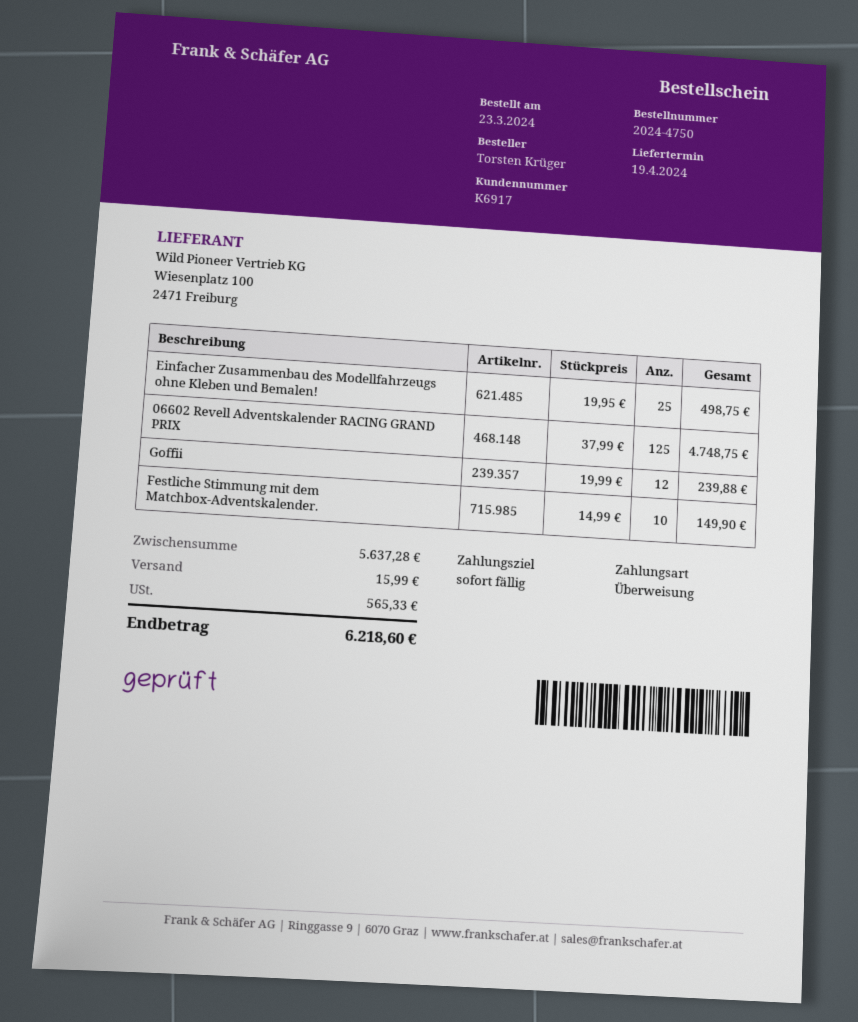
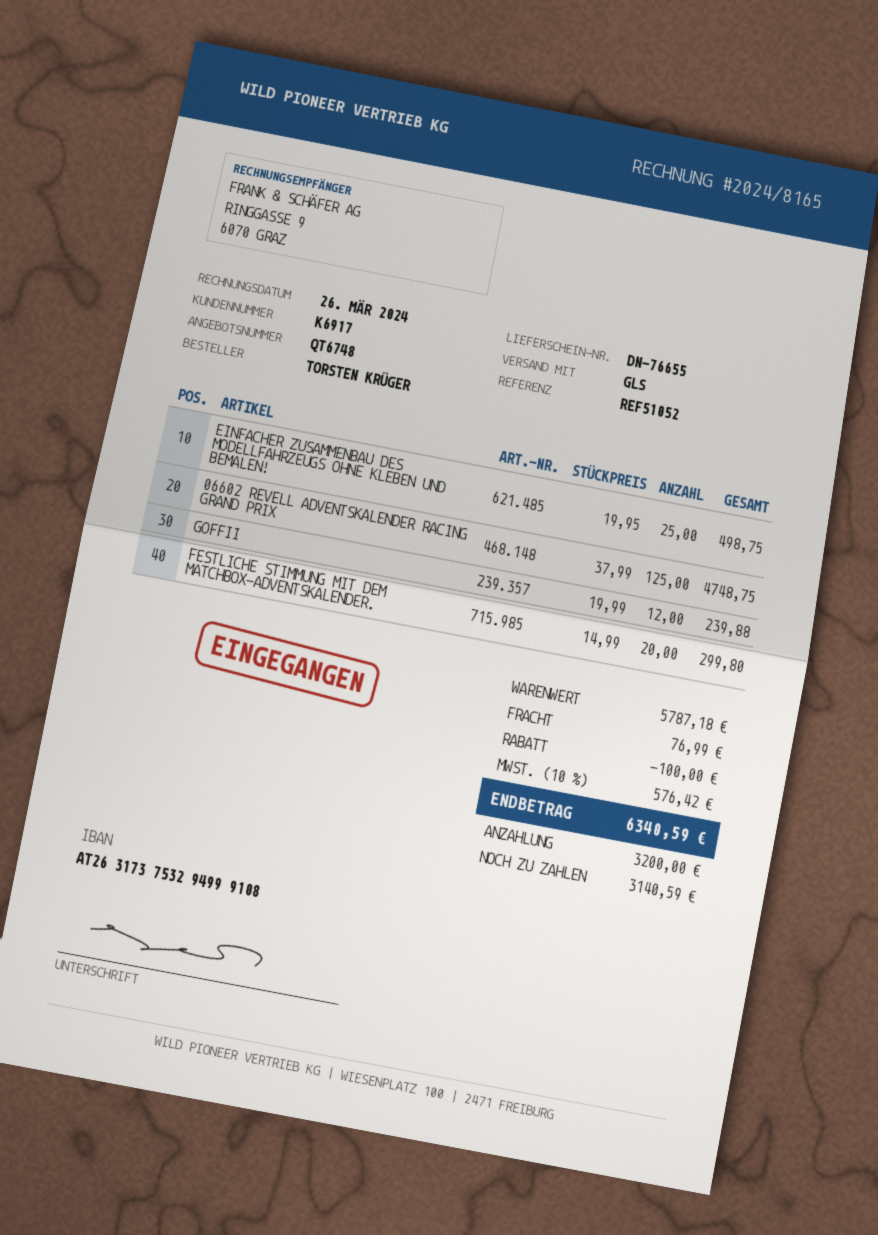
Festliche Stimmung mit dem Matchbox-Adventskalender.: 10 x 14.99 = 149.90 -> 20 x 14.99 = 299.80
subtotal: 5637.28 -> 5787.18
discount: none -> 100.00
shipping: 15.99 -> 76.99
tax: 565.33 -> 576.42
total: 6218.60 -> 6340.59

